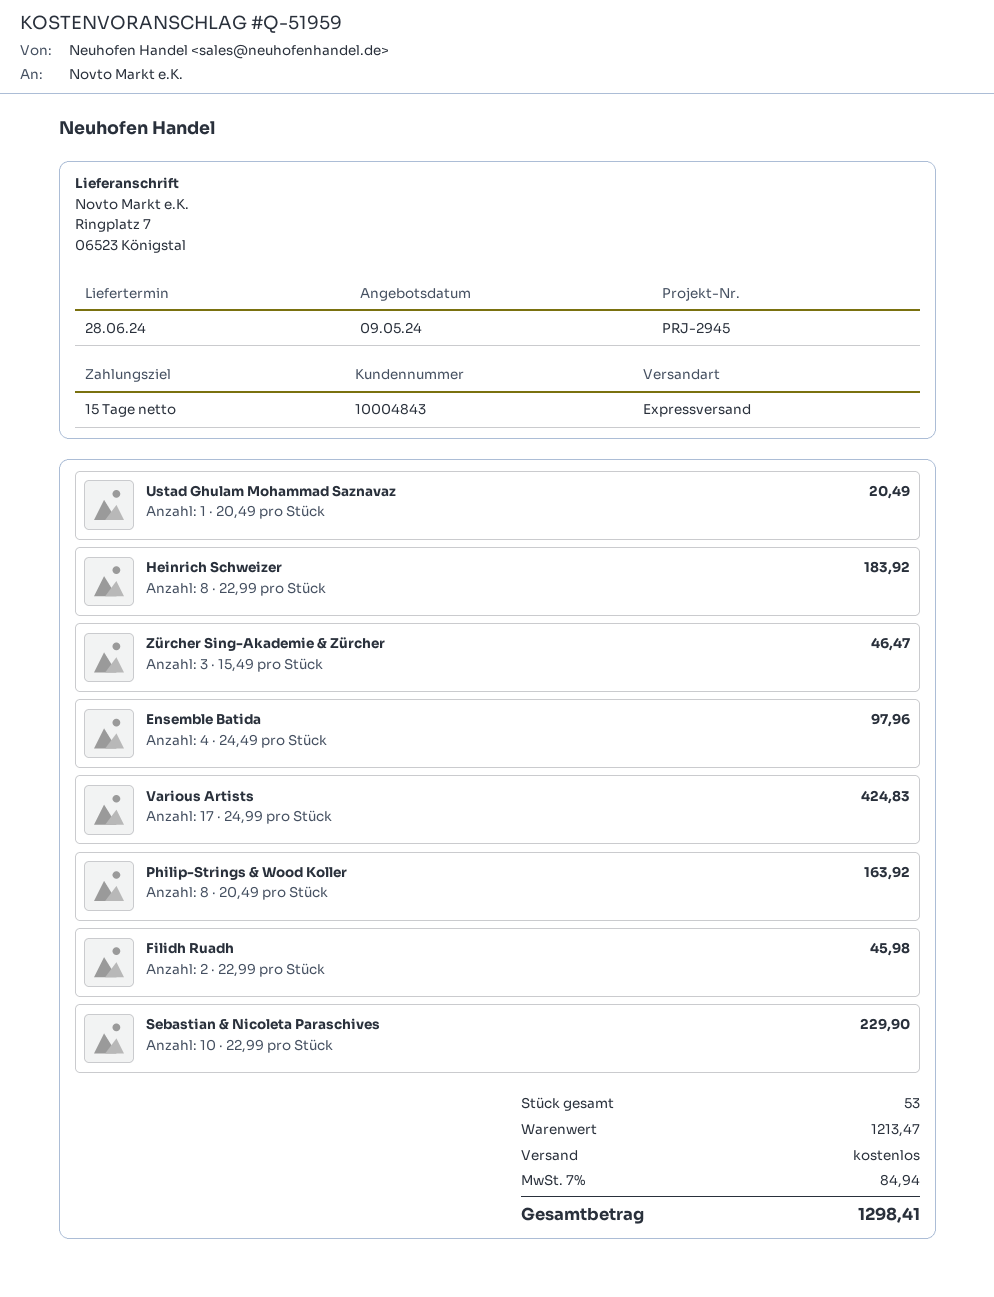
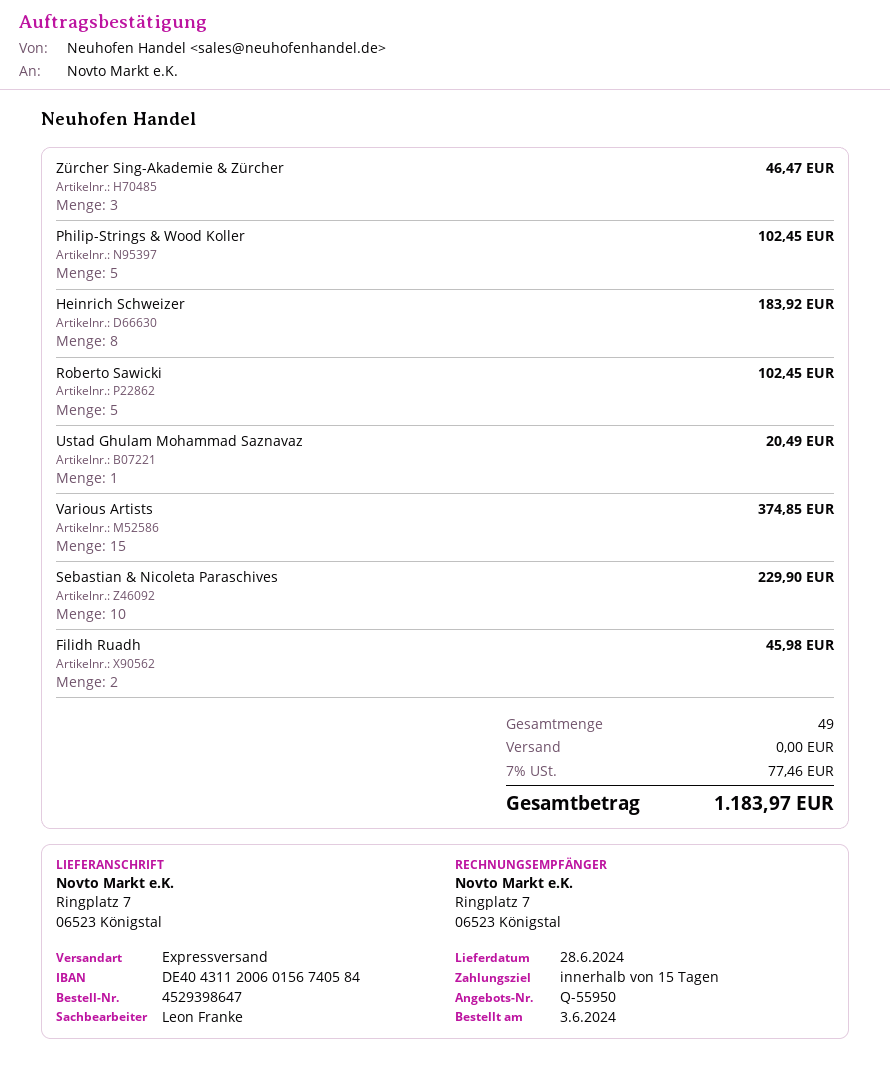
quote number: Q-51959 -> Q-55950
Ensemble Batida: 4 for 97.96 -> none
Various Artists: 17 for 424.83 -> 15 for 374.85
Philip-Strings & Wood Koller: 8 for 163.92 -> 5 for 102.45
Roberto Sawicki: none -> 5 for 102.45
total quantity: 53 -> 49
tax: 7% = 84.94 -> 7% = 77.46
total: 1298.41 -> 1183.97

